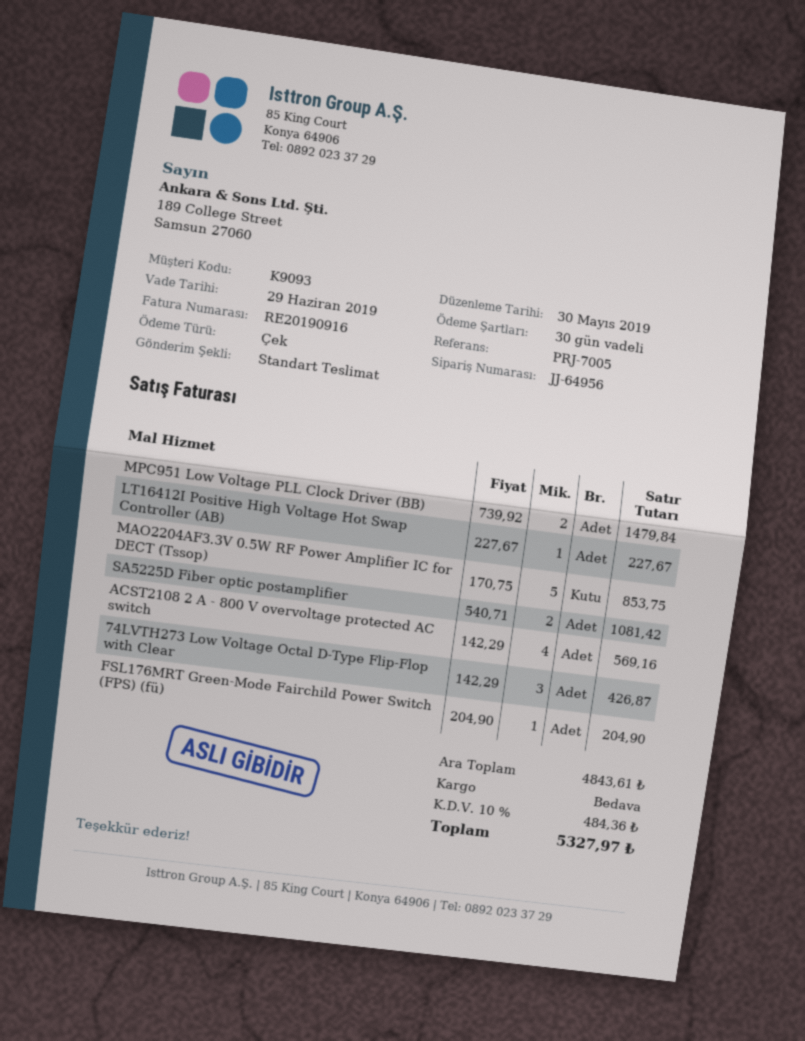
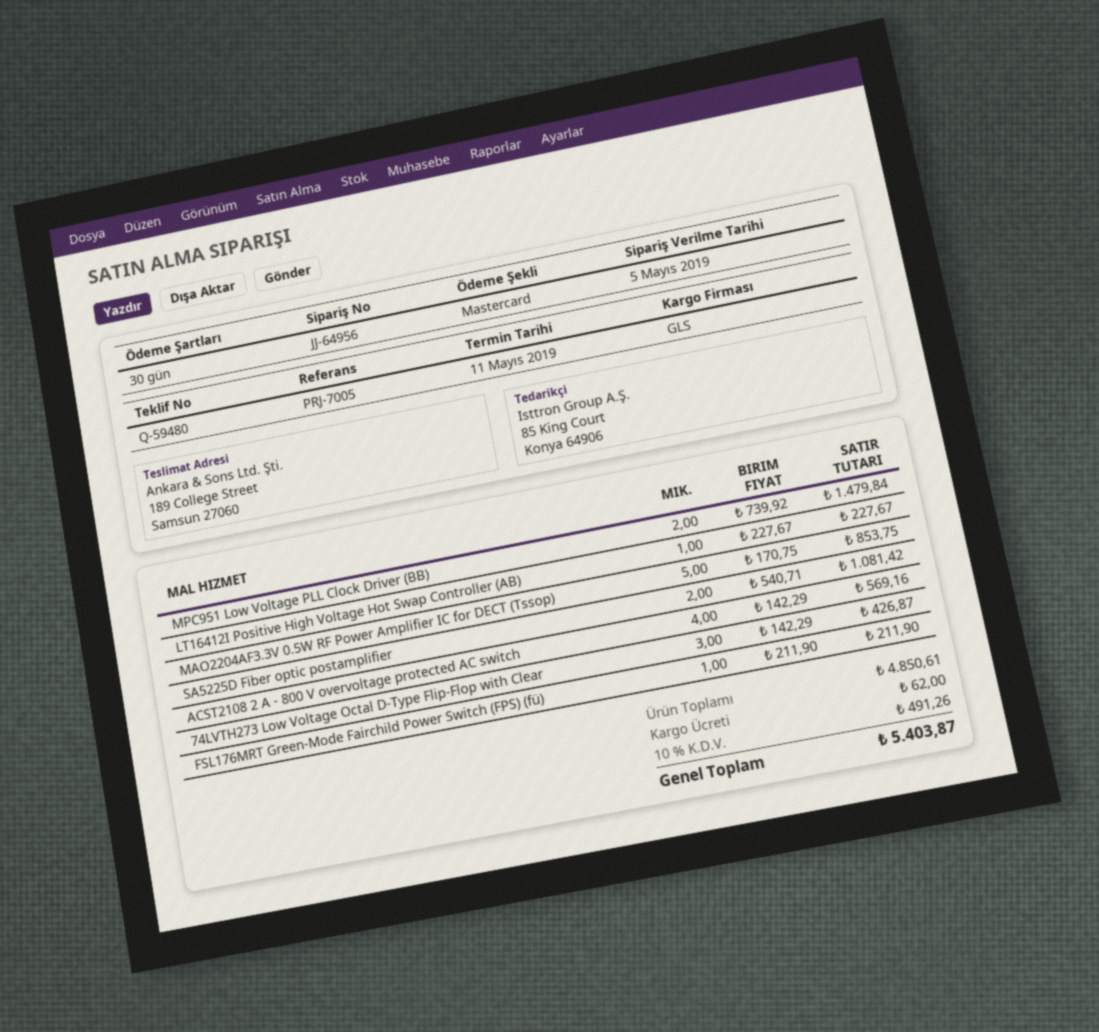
payment method: cheque -> Mastercard
shipping method: standard -> GLS
FSL176MRT Green-Mode Fairchild Power Switch (FPS) (fü): 1 x 204.90 = 204.90 -> 1 x 211.90 = 211.90
subtotal: 4843.61 -> 4850.61
shipping: 0.00 -> 62.00
tax: 10% = 484.36 -> 10% = 491.26
total: 5327.97 -> 5403.87

